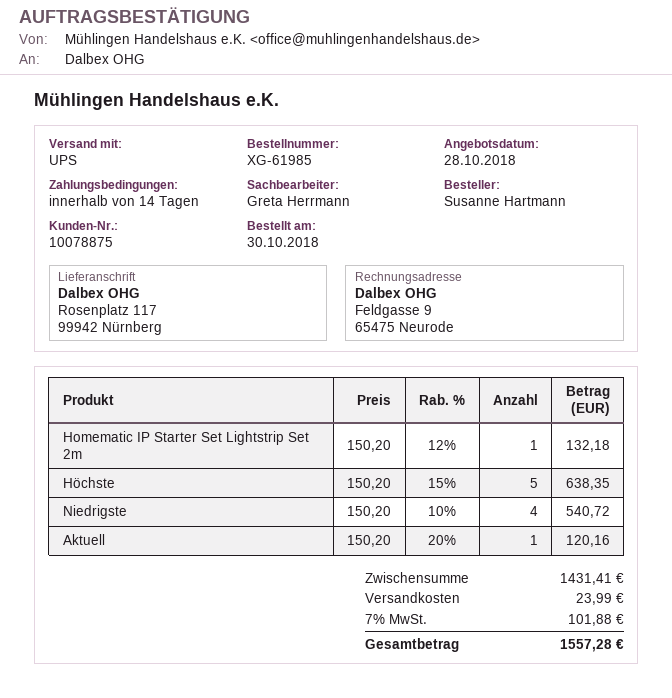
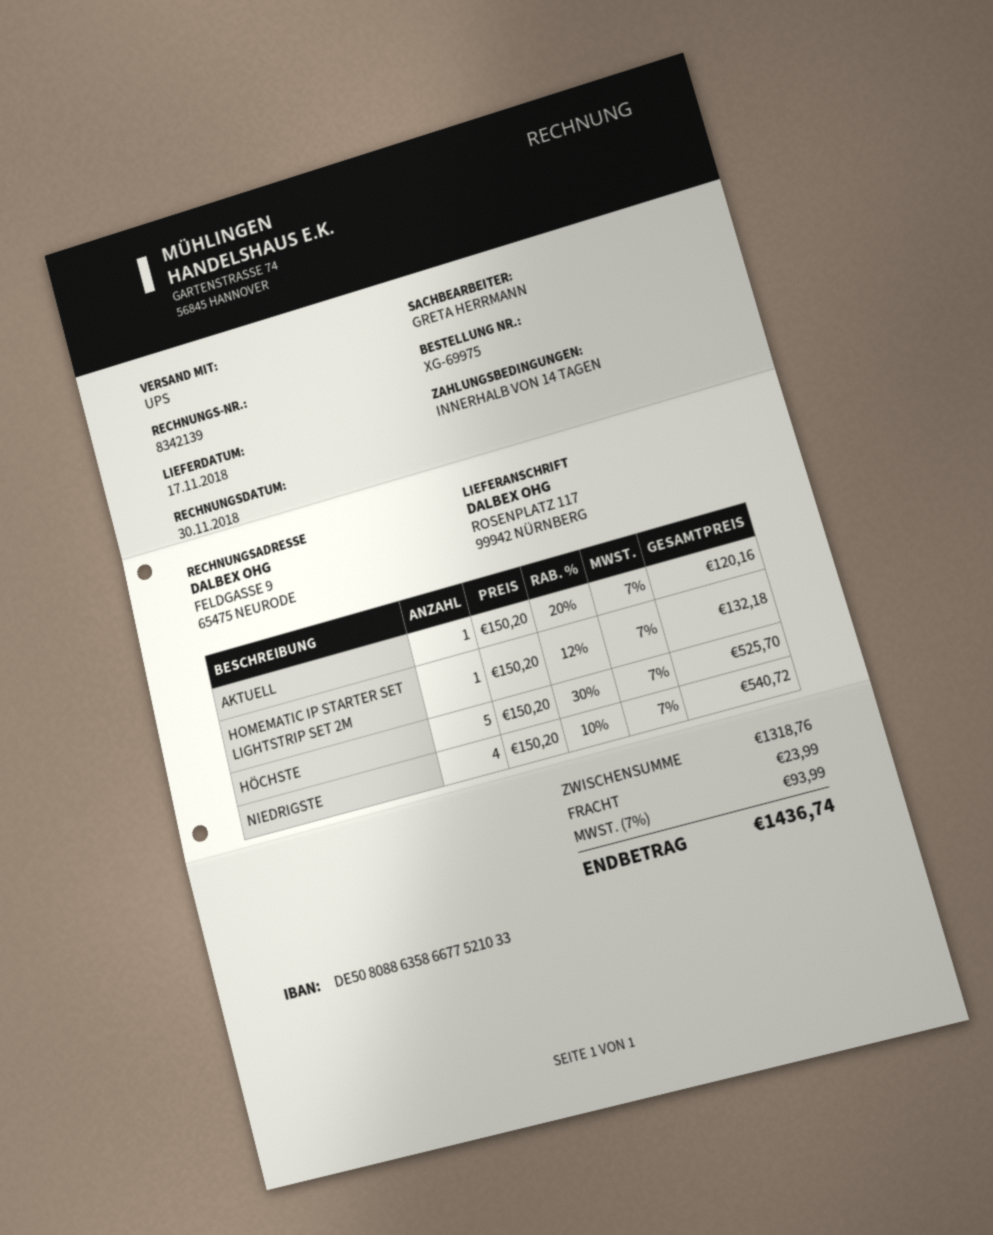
order number: XG-61985 -> XG-69975
Höchste: 5 x 150.20 - 15% = 638.35 -> 5 x 150.20 - 30% = 525.70
subtotal: 1431.41 -> 1318.76
tax: 7% = 101.88 -> 7% = 93.99
total: 1557.28 -> 1436.74

